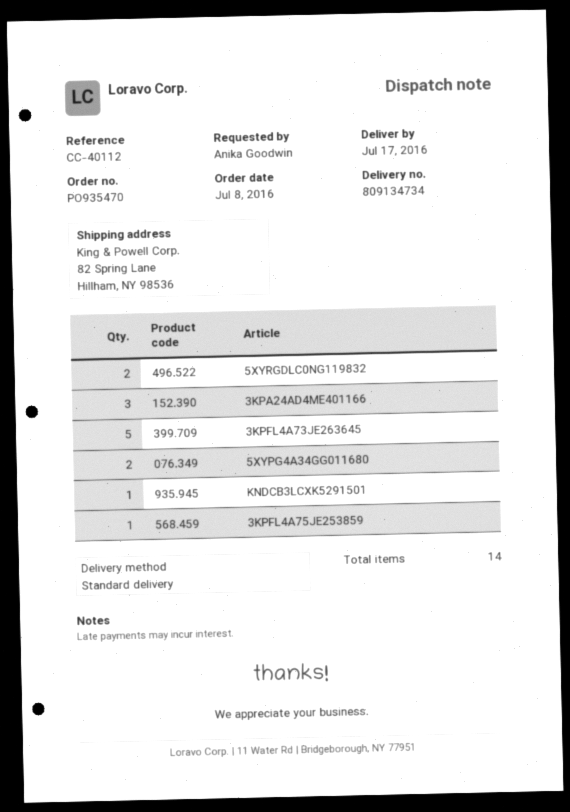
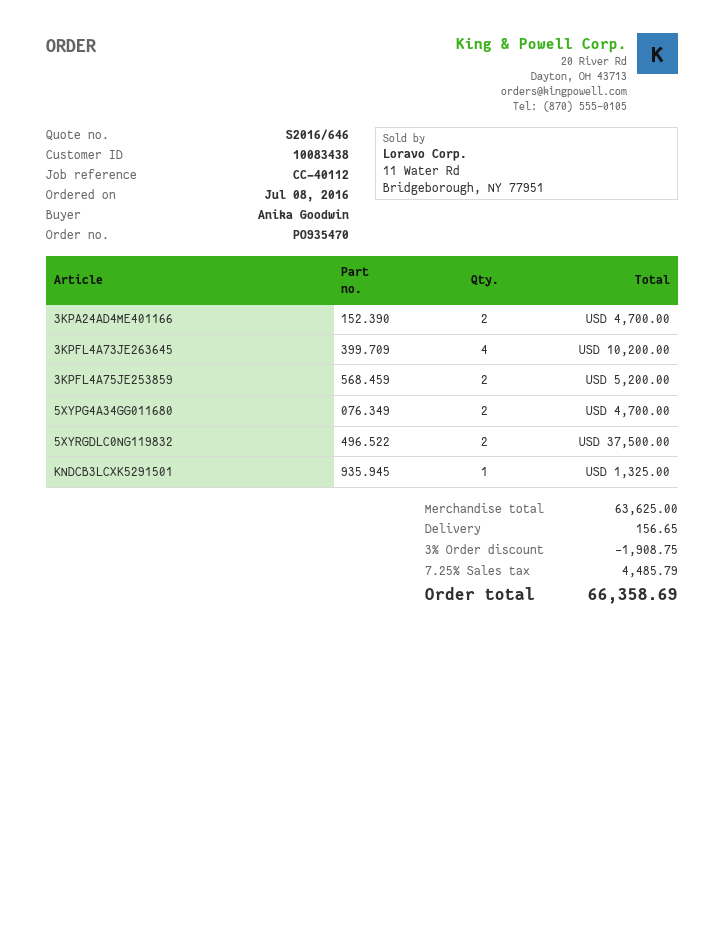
3KPA24AD4ME401166: 3 -> 2
3KPFL4A73JE263645: 5 -> 4
3KPFL4A75JE253859: 1 -> 2

